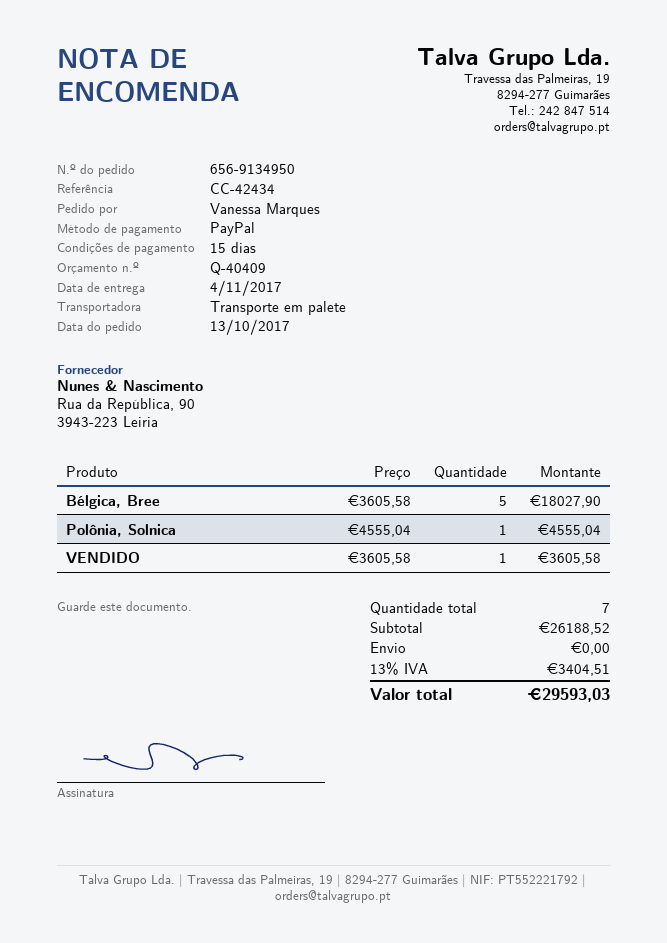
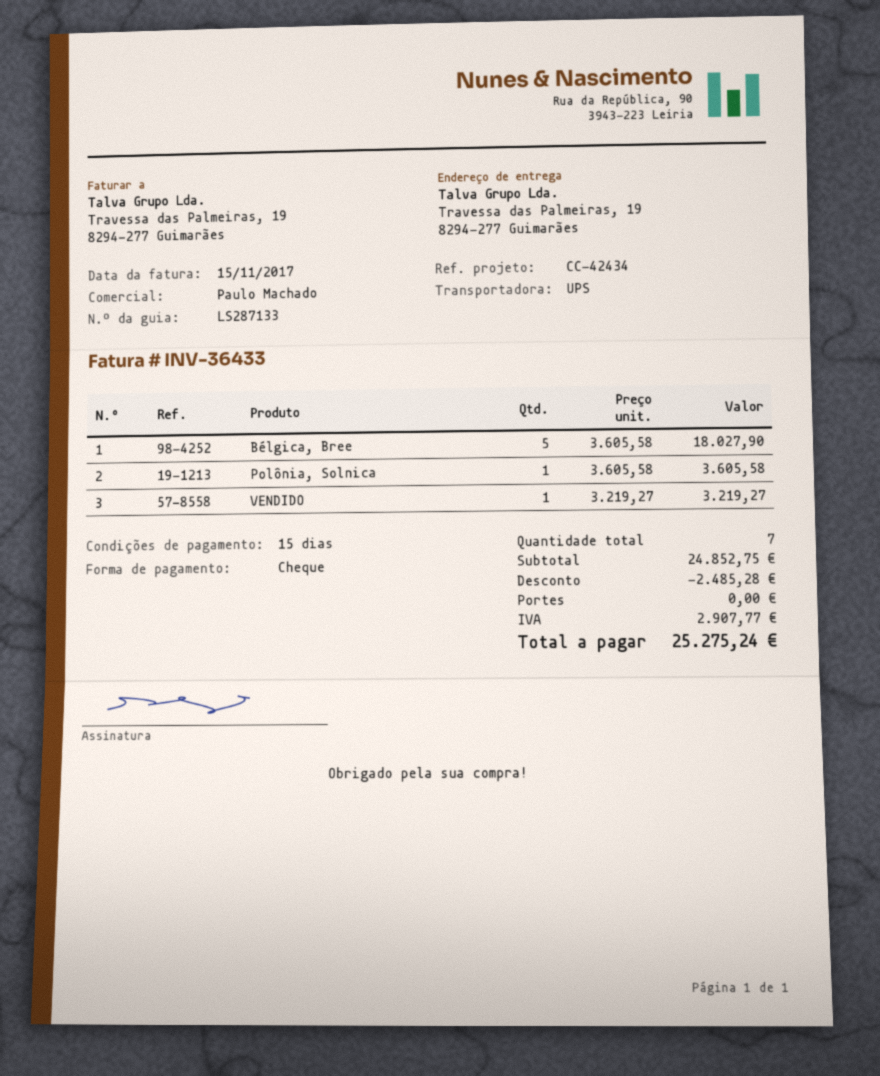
payment method: PayPal -> cheque
shipping method: pallet freight -> UPS
Polônia, Solnica: 1 x 4555.04 = 4555.04 -> 1 x 3605.58 = 3605.58
VENDIDO: 1 x 3605.58 = 3605.58 -> 1 x 3219.27 = 3219.27
subtotal: 26188.52 -> 24852.75
discount: none -> 2485.28
tax: 3404.51 -> 2907.77
total: 29593.03 -> 25275.24

